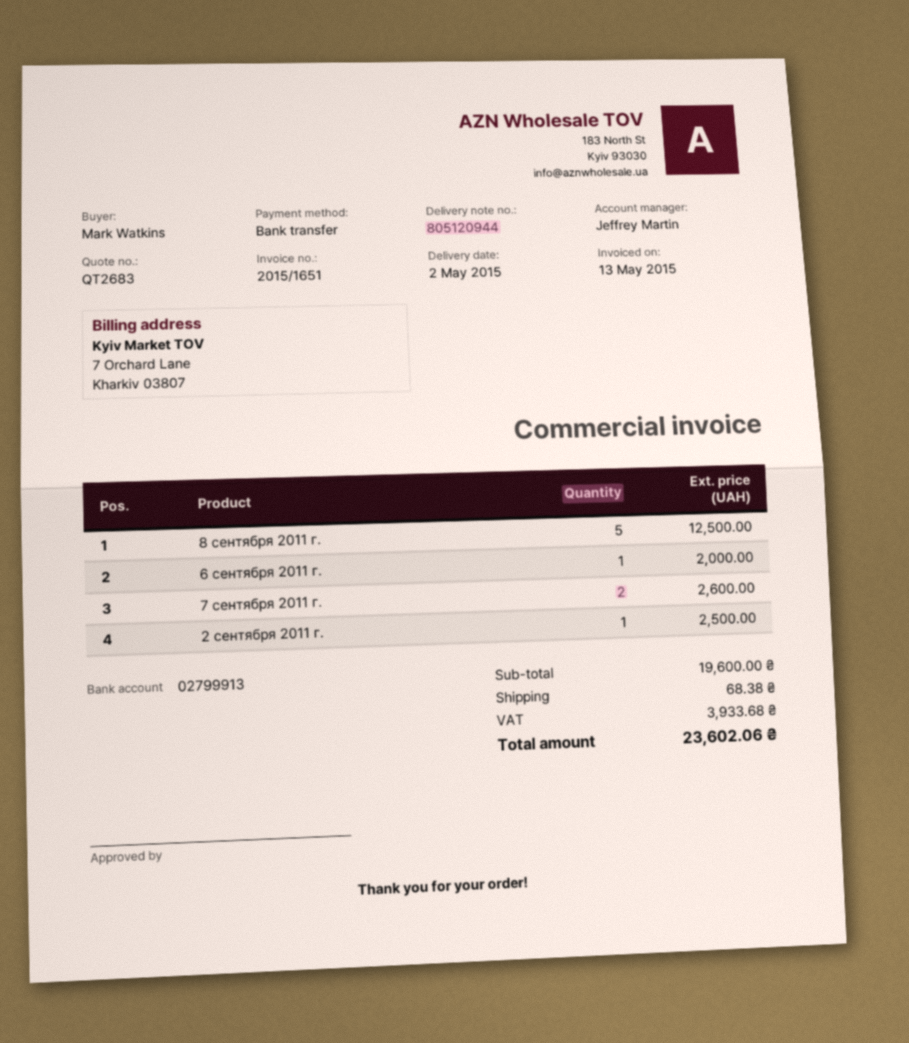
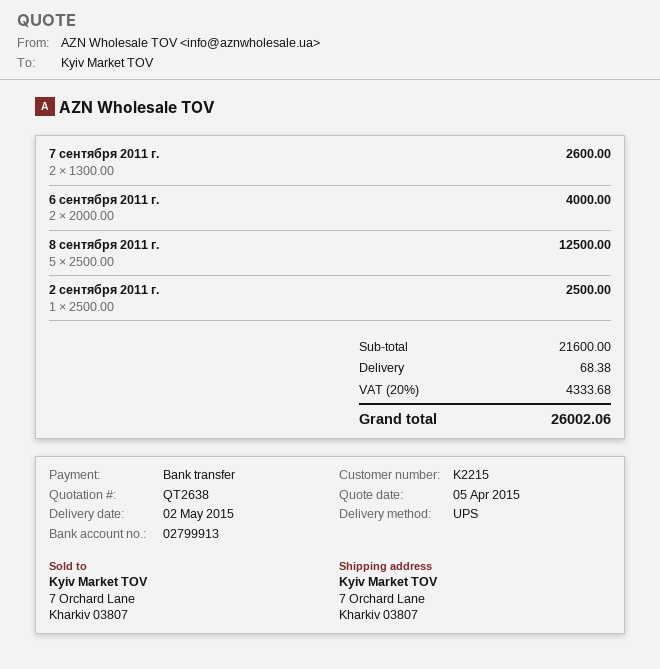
quote number: QT2683 -> QT2638
6 сентября 2011 г.: 1 for 2000.00 -> 2 for 4000.00
subtotal: 19600.00 -> 21600.00
tax: 3933.68 -> 4333.68
total: 23602.06 -> 26002.06

